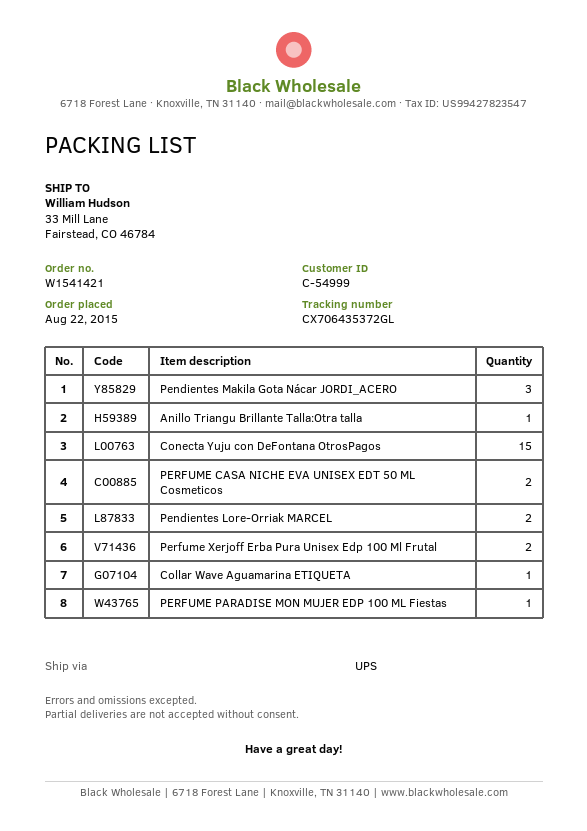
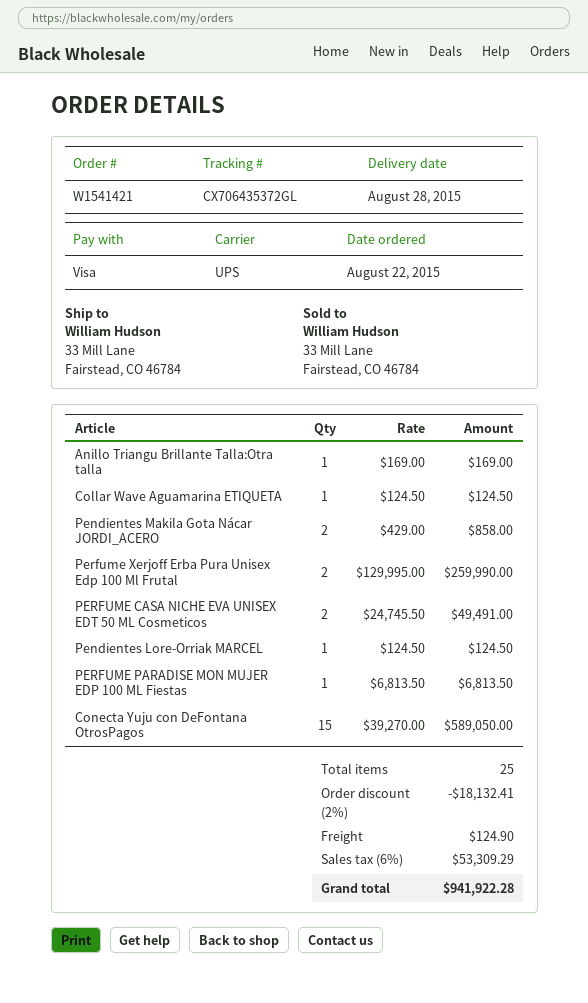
Pendientes Makila Gota Nácar JORDI_ACERO: 3 -> 2
Pendientes Lore-Orriak MARCEL: 2 -> 1

